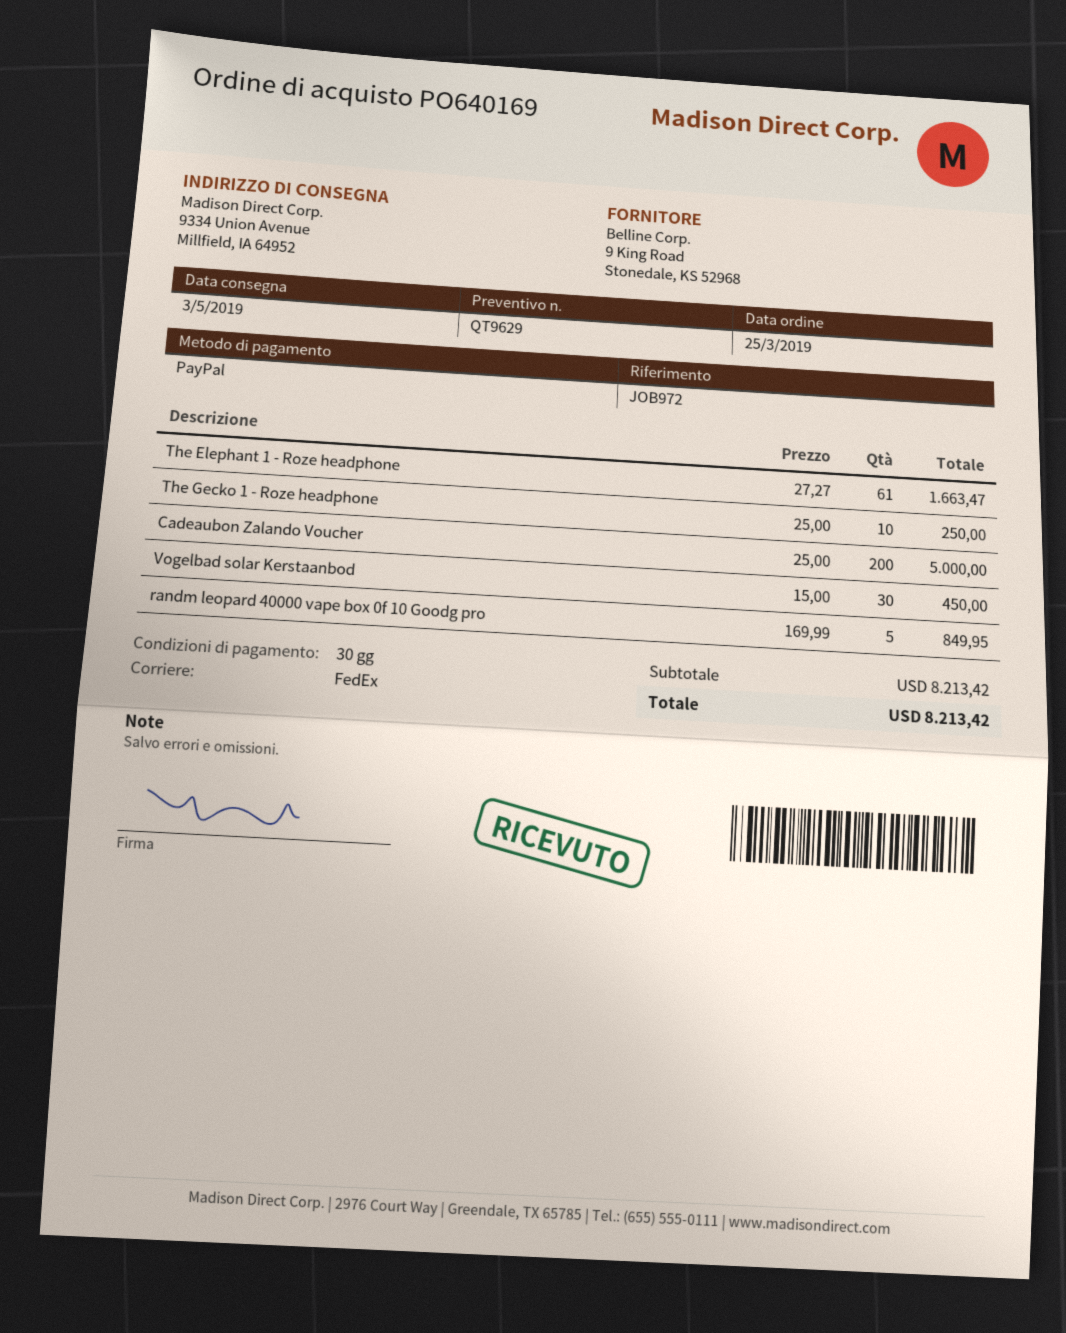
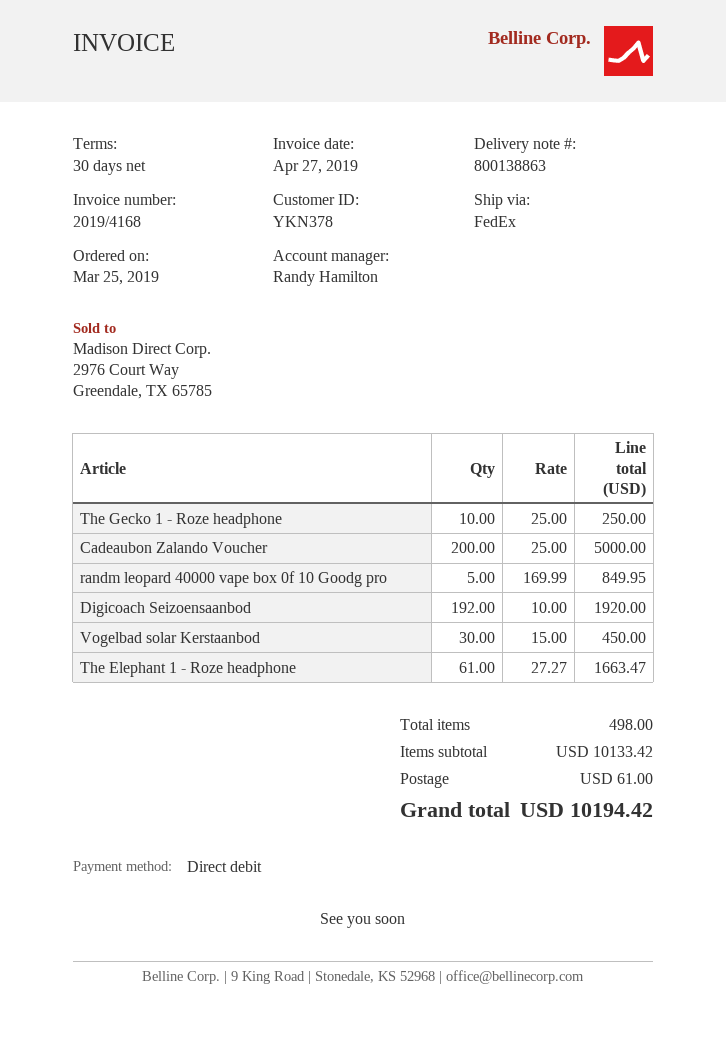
payment method: PayPal -> direct debit
Digicoach Seizoensaanbod: none -> 192 x 10.00 = 1920.00
subtotal: 8213.42 -> 10133.42
shipping: none -> 61.00
total: 8213.42 -> 10194.42

